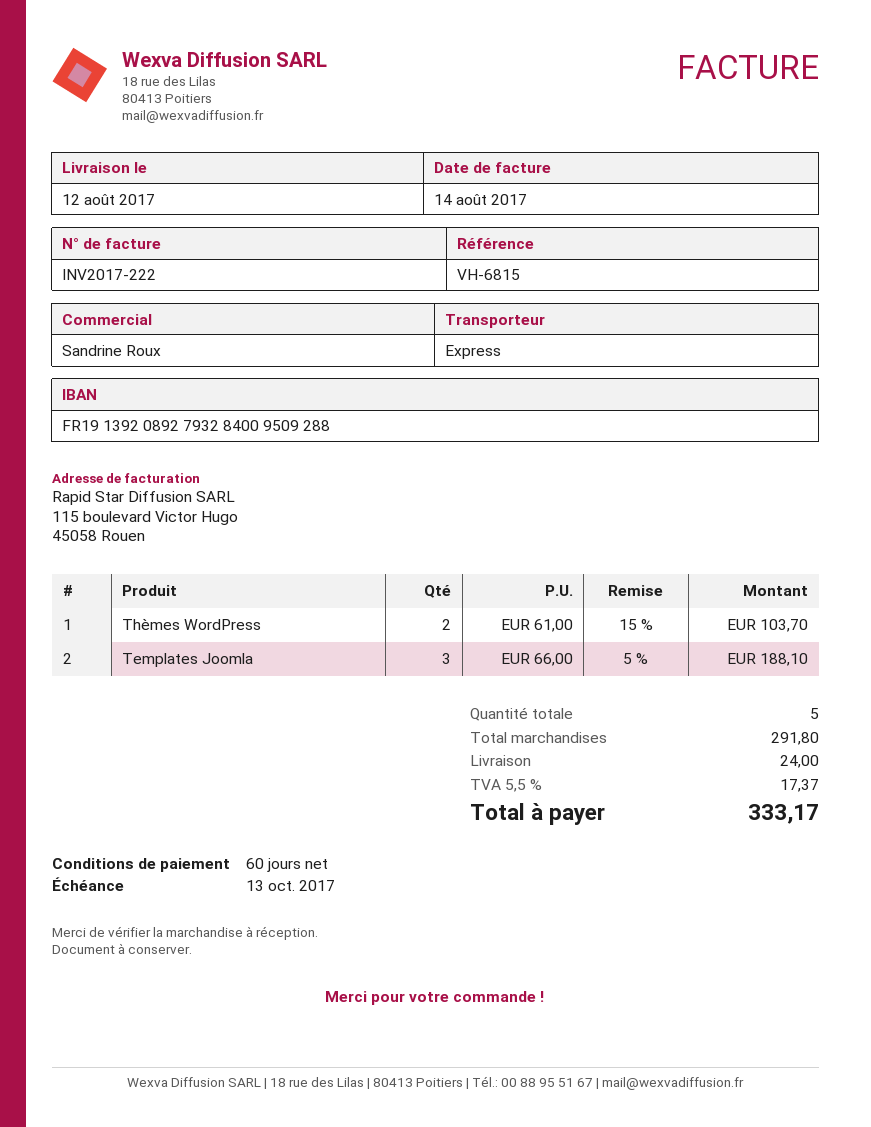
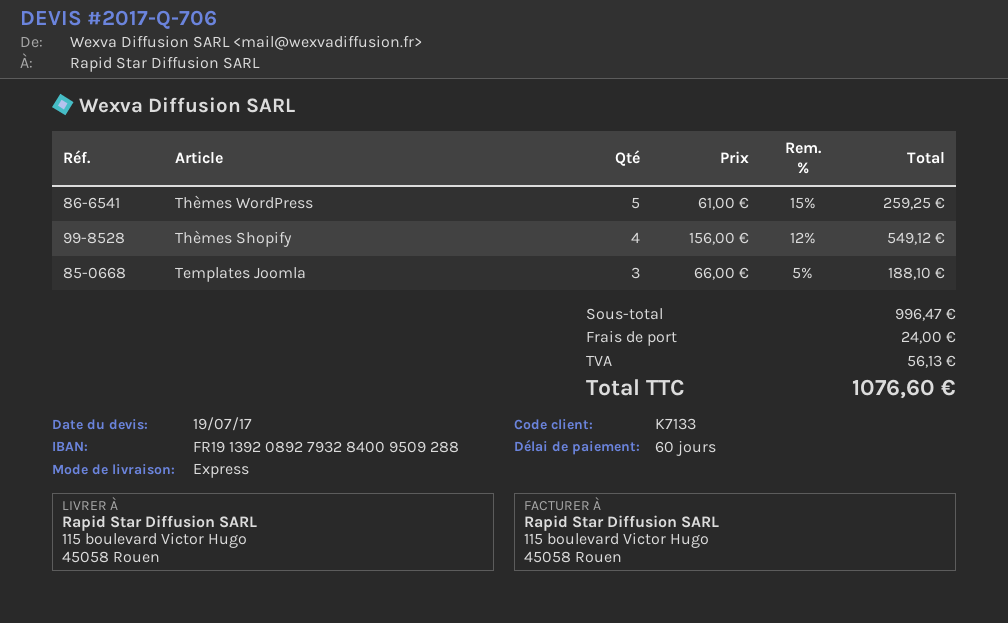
Thèmes WordPress: 2 x 61.00 - 15% = 103.70 -> 5 x 61.00 - 15% = 259.25
Thèmes Shopify: none -> 4 x 156.00 - 12% = 549.12
subtotal: 291.80 -> 996.47
tax: 17.37 -> 56.13
total: 333.17 -> 1076.60

